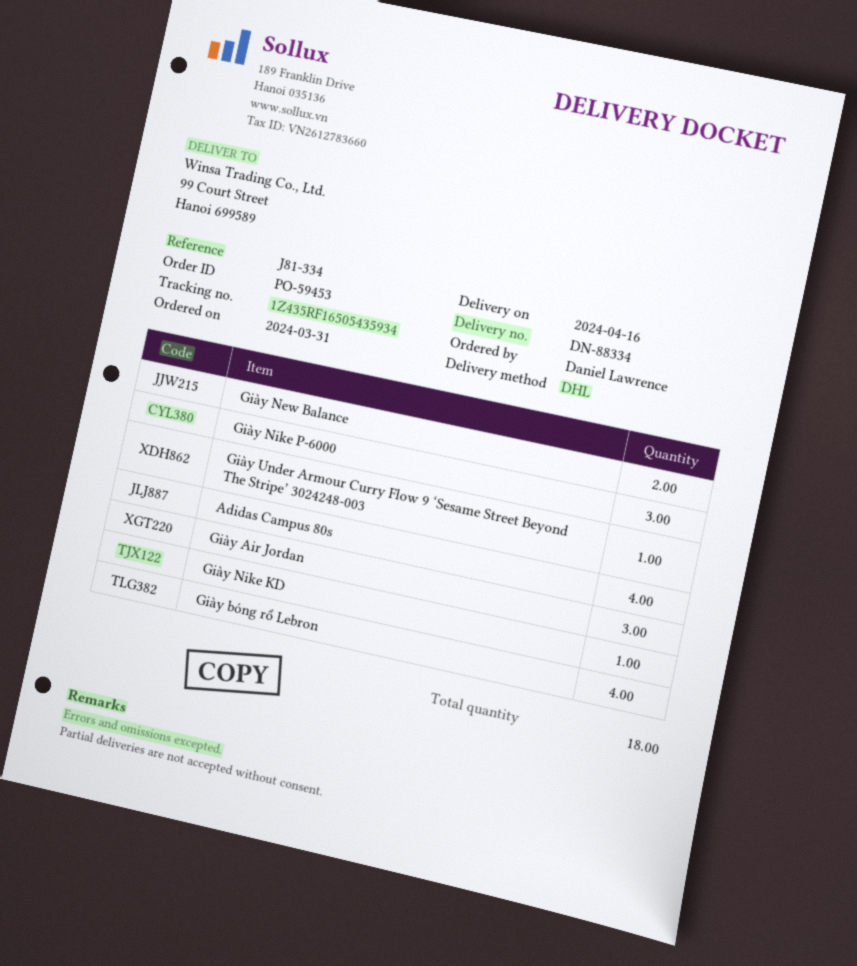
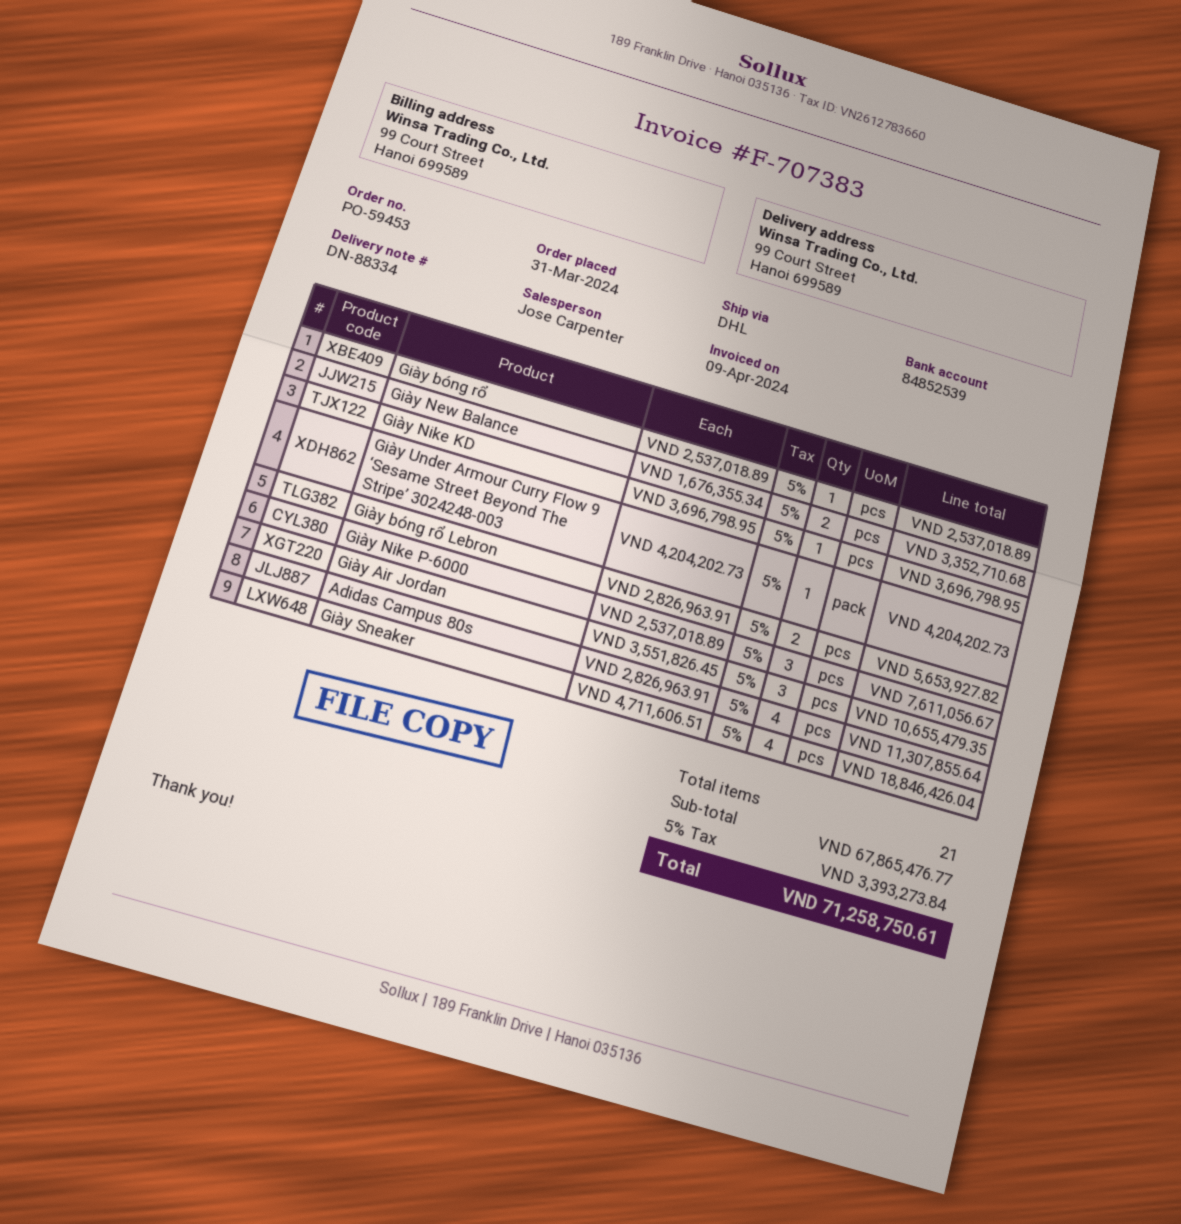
Giày bóng rổ Lebron: 4 -> 2
Giày bóng rổ: none -> 1
Giày Sneaker: none -> 4
total quantity: 18 -> 21

